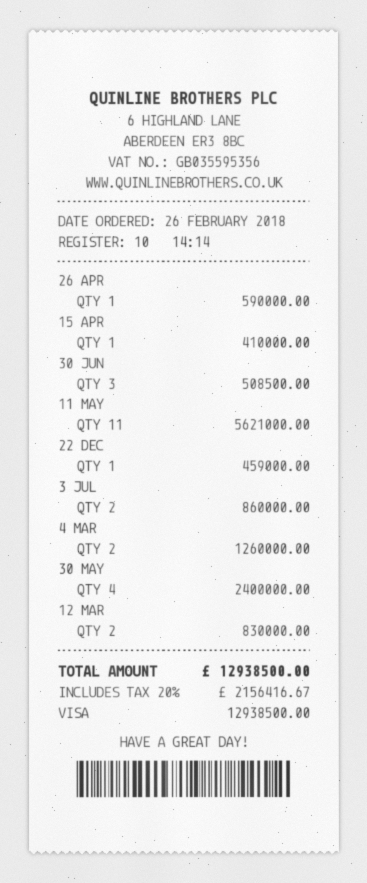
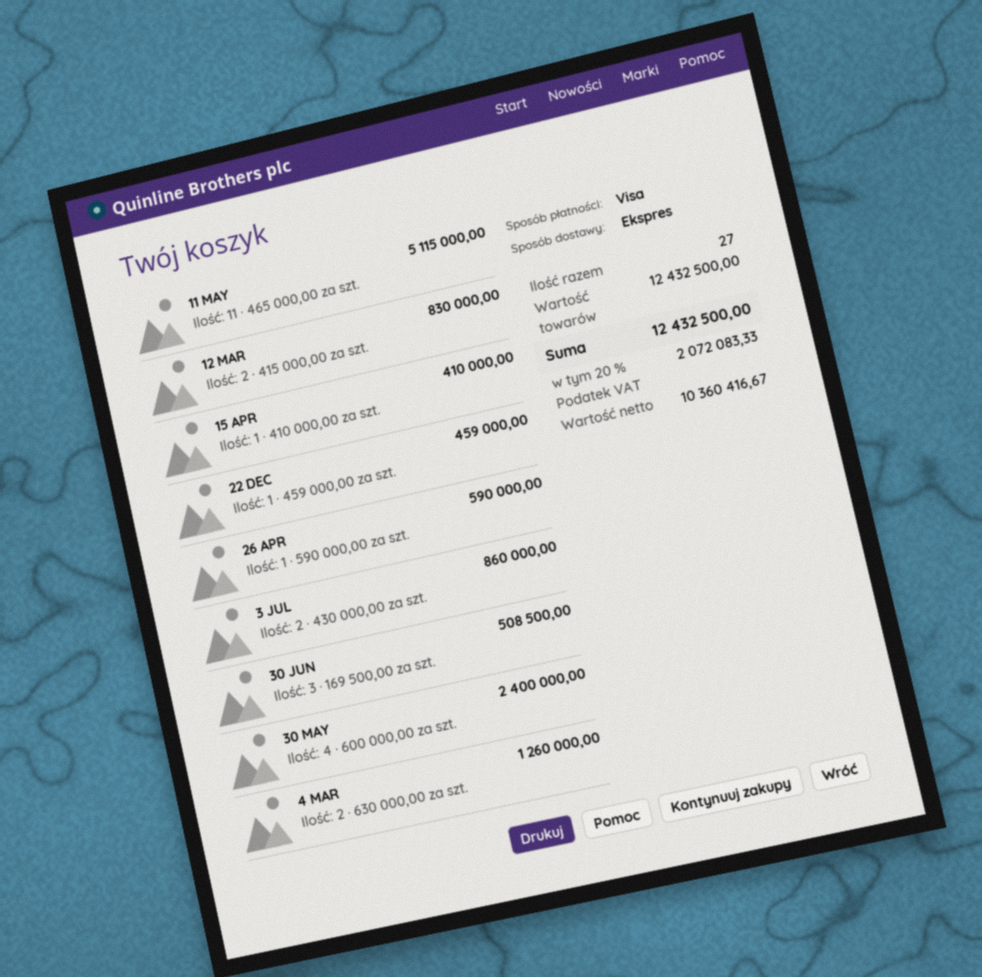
11 MAY: 11 for 5621000.00 -> 11 for 5115000.00
tax: 20% = 2156416.67 -> 20% = 2072083.33
total: 12938500.00 -> 12432500.00

